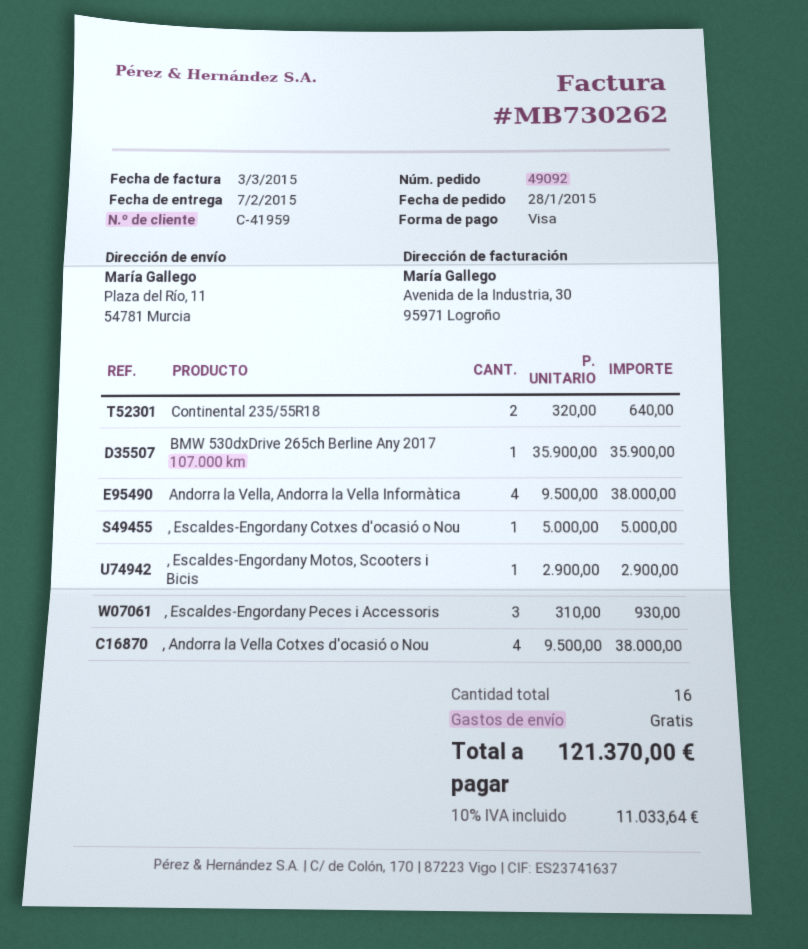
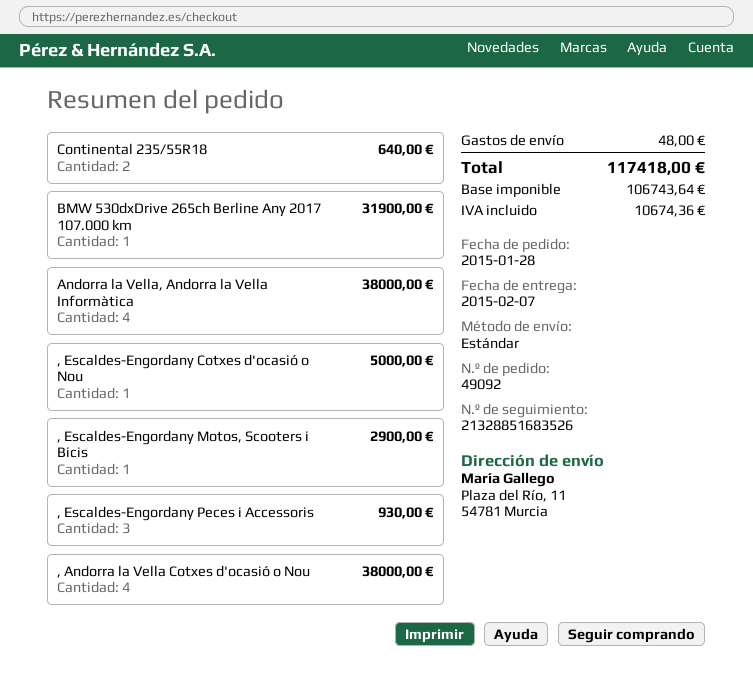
BMW 530dxDrive 265ch Berline Any 2017 107.000 km: 1 for 35900.00 -> 1 for 31900.00
shipping: 0.00 -> 48.00
tax: 11033.64 -> 10674.36
total: 121370.00 -> 117418.00

